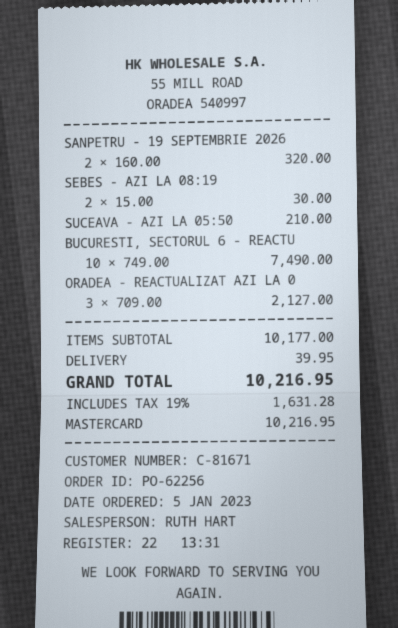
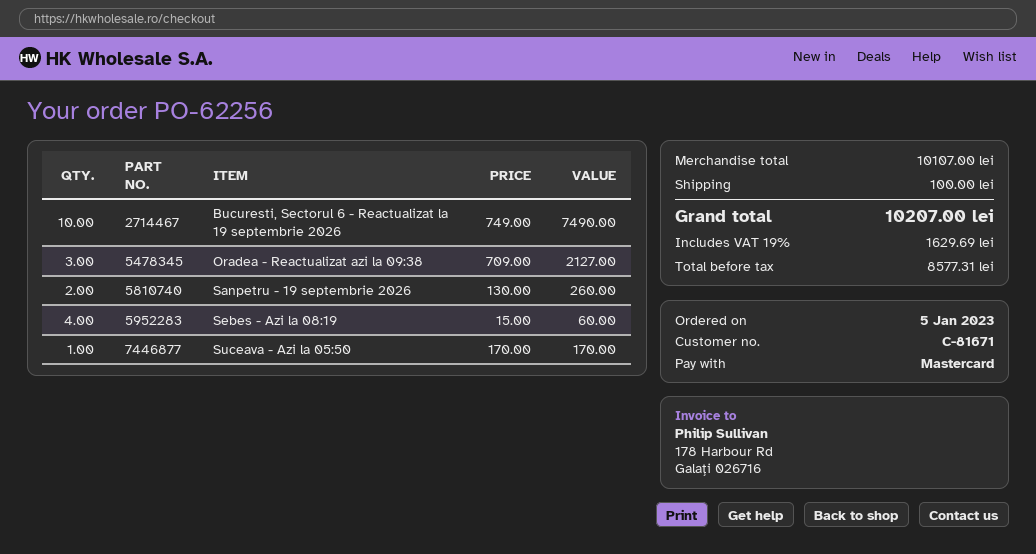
SANPETRU - 19 SEPTEMBRIE 2026: 2 x 160.00 = 320.00 -> 2 x 130.00 = 260.00
SEBES - AZI LA 08:19: 2 x 15.00 = 30.00 -> 4 x 15.00 = 60.00
SUCEAVA - AZI LA 05:50: 1 x 210.00 = 210.00 -> 1 x 170.00 = 170.00
subtotal: 10177.00 -> 10107.00
shipping: 39.95 -> 100.00
tax: 19% = 1631.28 -> 19% = 1629.69
total: 10216.95 -> 10207.00

